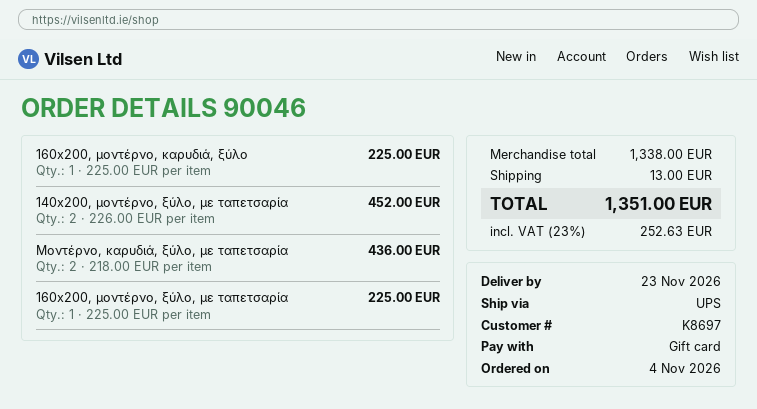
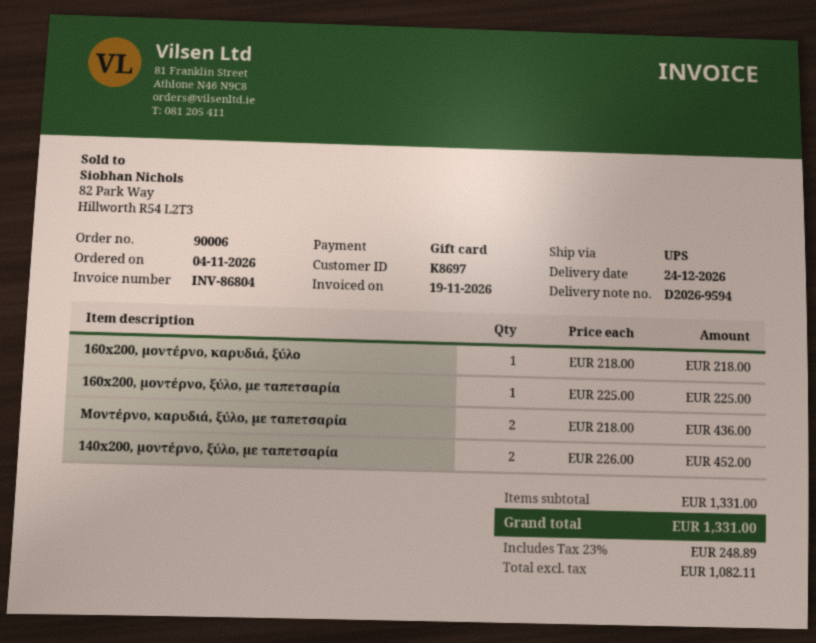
order number: 90046 -> 90006
delivery date: 2026-11-23 -> 2026-12-24
160x200, μοντέρνο, καρυδιά, ξύλο: 1 x 225.00 = 225.00 -> 1 x 218.00 = 218.00
subtotal: 1338.00 -> 1331.00
shipping: 13.00 -> none
tax: 23% = 252.63 -> 23% = 248.89
total: 1351.00 -> 1331.00

